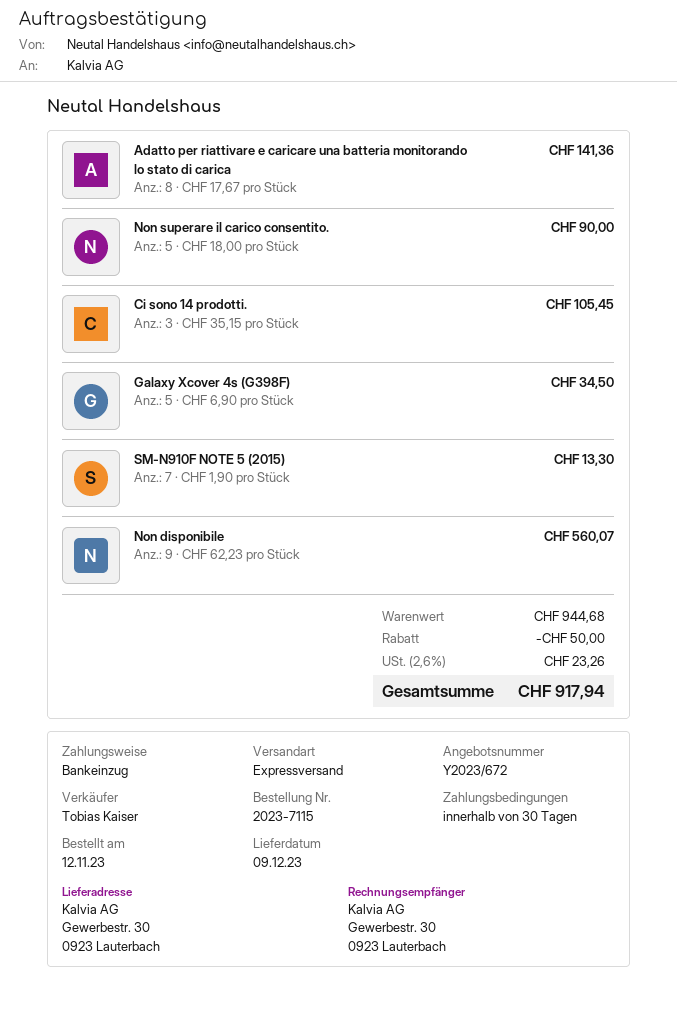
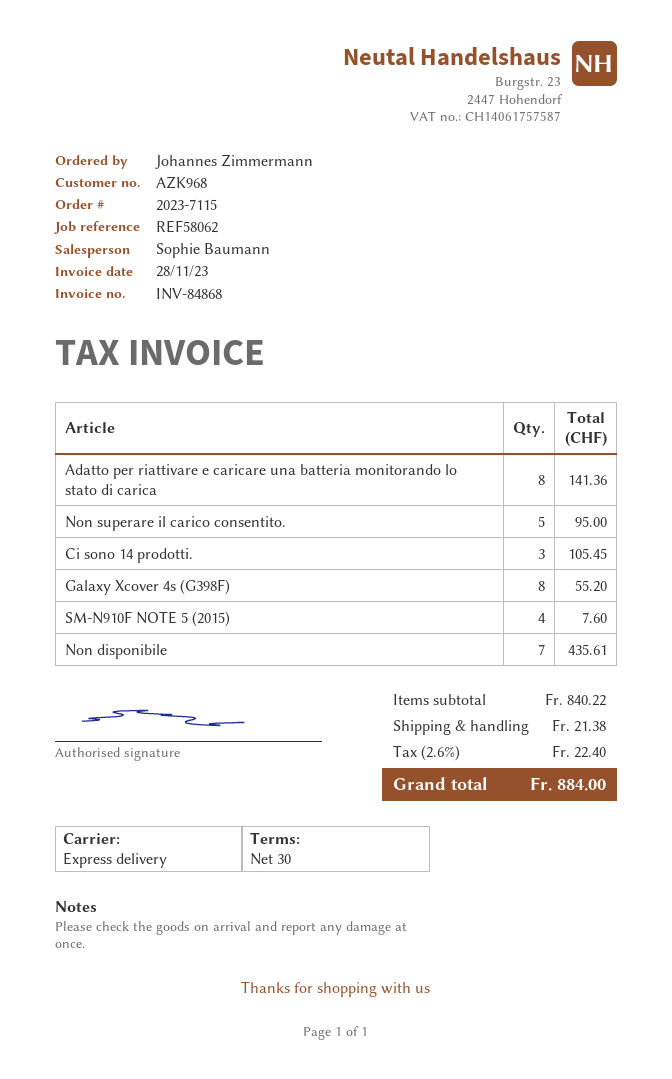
sales rep: Tobias Kaiser -> Sophie Baumann
Non superare il carico consentito.: 5 for 90.00 -> 5 for 95.00
Galaxy Xcover 4s (G398F): 5 for 34.50 -> 8 for 55.20
SM-N910F NOTE 5 (2015): 7 for 13.30 -> 4 for 7.60
Non disponibile: 9 for 560.07 -> 7 for 435.61
subtotal: 944.68 -> 840.22
discount: 50.00 -> none
shipping: none -> 21.38
tax: 2.6% = 23.26 -> 2.6% = 22.40
total: 917.94 -> 884.00

